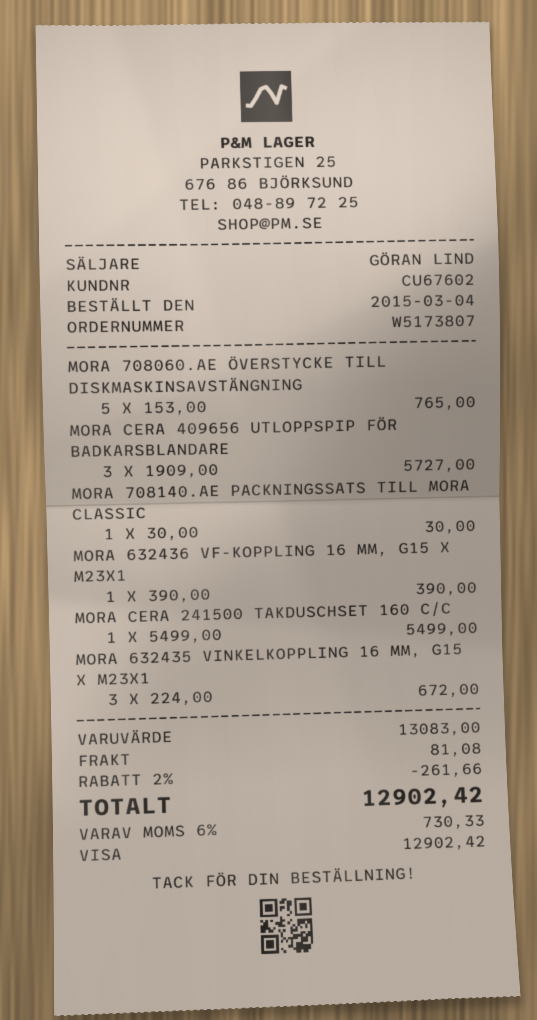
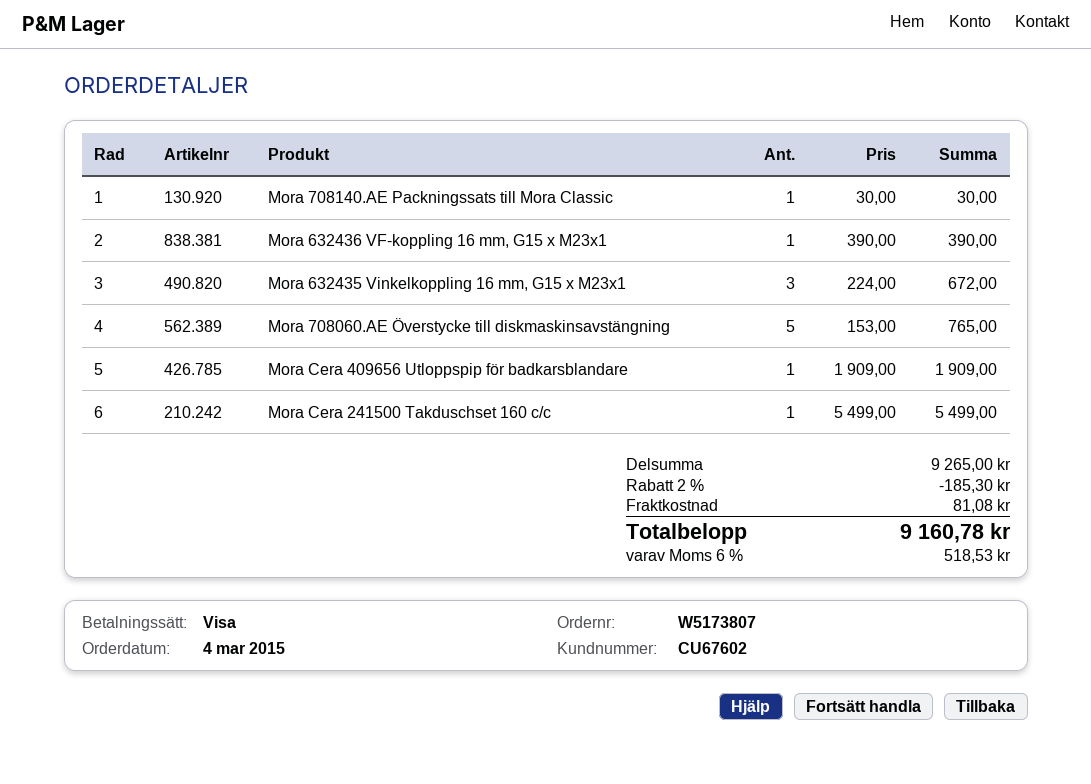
MORA CERA 409656 UTLOPPSPIP FÖR BADKARSBLANDARE: 3 x 1909.00 = 5727.00 -> 1 x 1909.00 = 1909.00
subtotal: 13083.00 -> 9265.00
discount: 2% = 261.66 -> 2% = 185.30
tax: 6% = 730.33 -> 6% = 518.53
total: 12902.42 -> 9160.78

